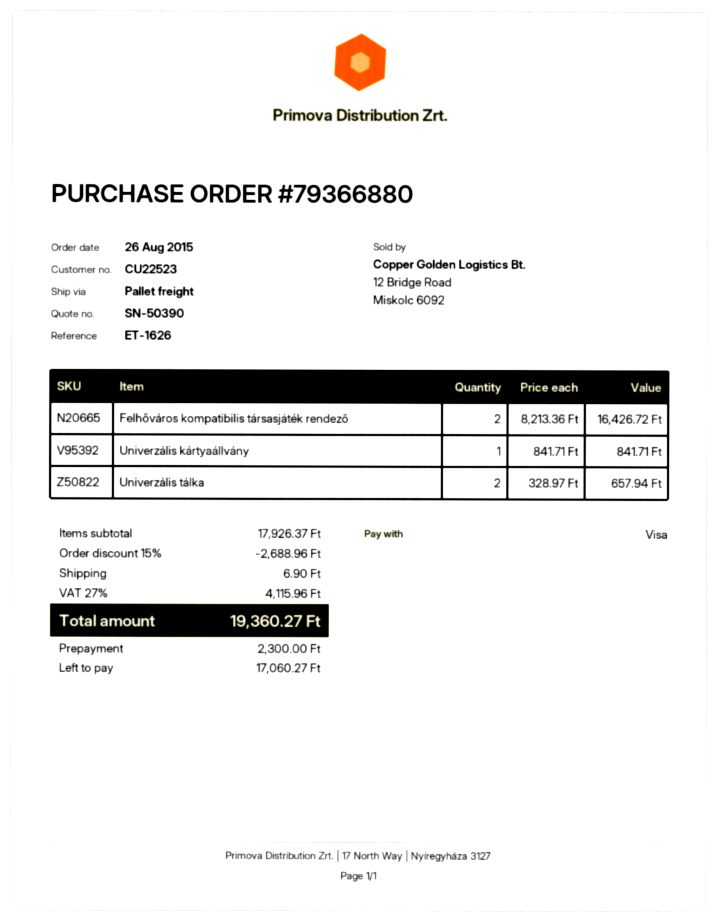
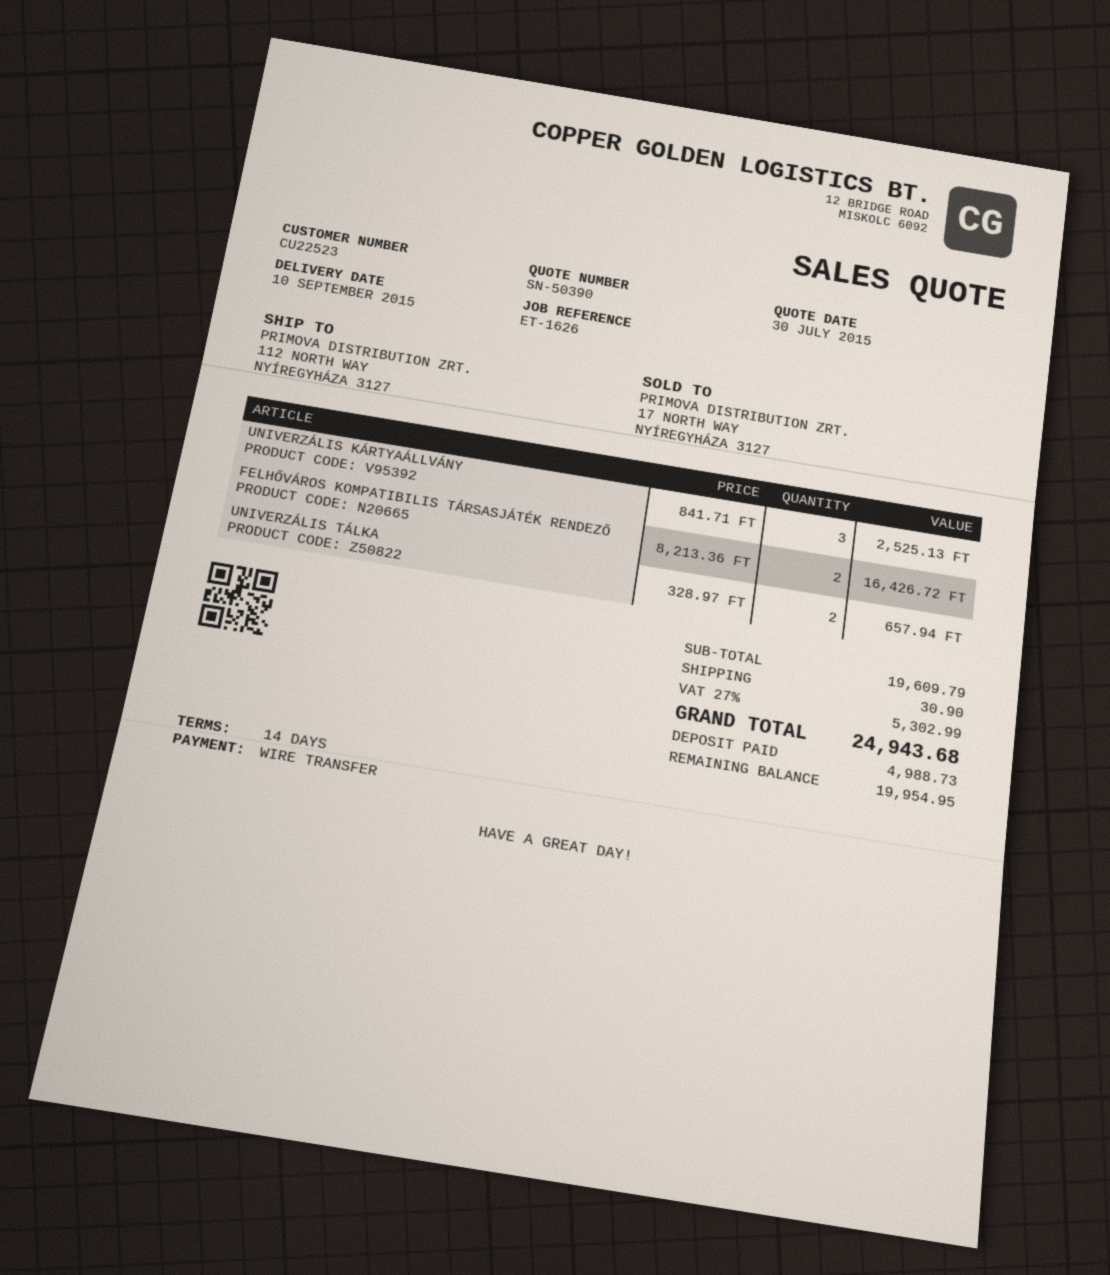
payment method: Visa -> bank transfer
Univerzális kártyaállvány: 1 x 841.71 = 841.71 -> 3 x 841.71 = 2525.13
subtotal: 17926.37 -> 19609.79
discount: 15% = 2688.96 -> none
shipping: 6.90 -> 30.90
tax: 27% = 4115.96 -> 27% = 5302.99
total: 19360.27 -> 24943.68
deposit: 2300.00 -> 4988.73
balance: 17060.27 -> 19954.95

